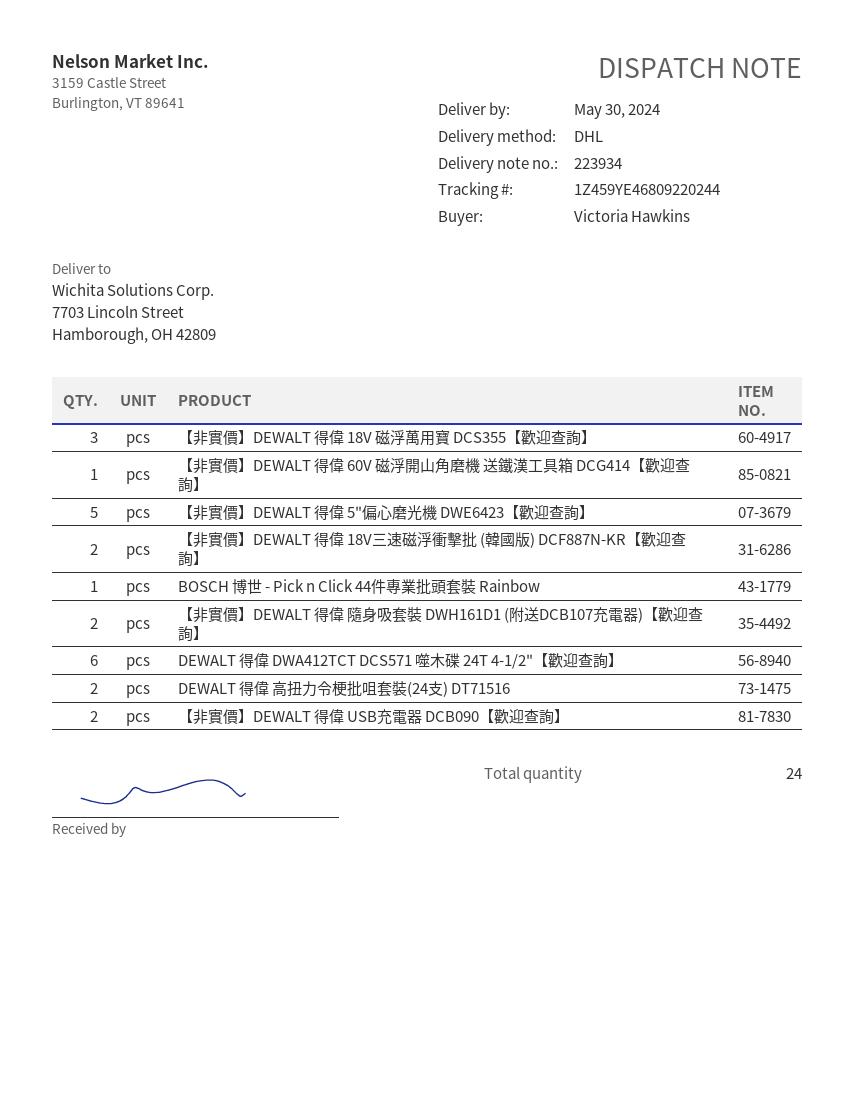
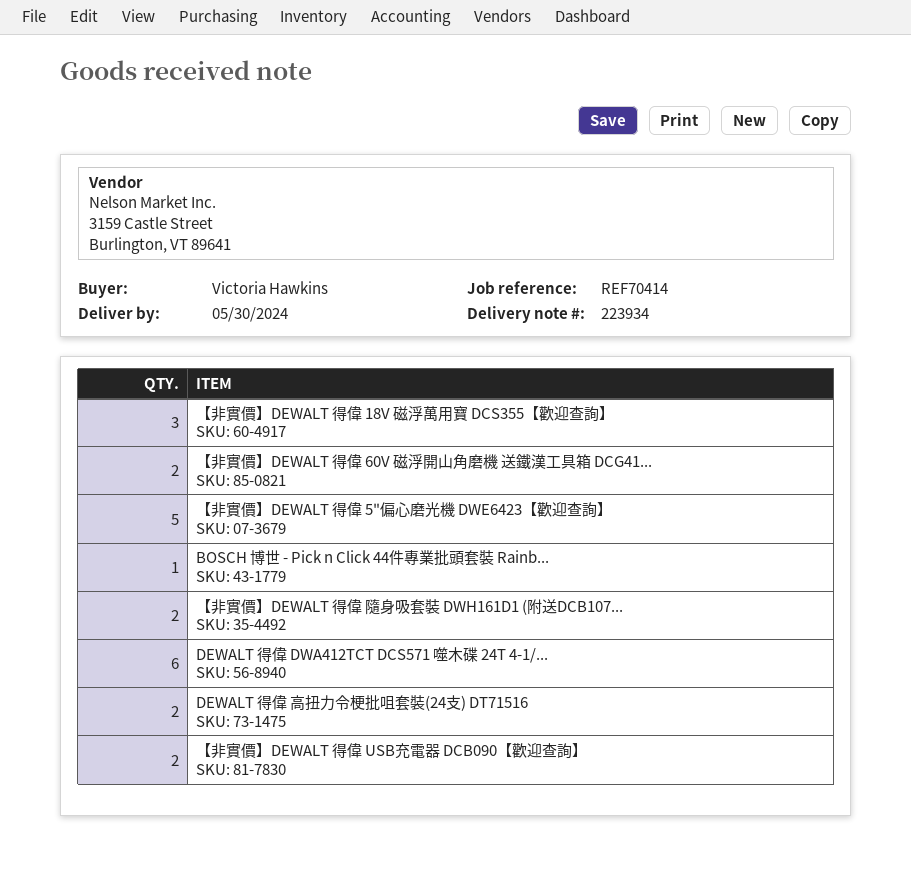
【非實價】DEWALT 得偉 60V 磁浮開山角磨機 送鐵漢工具箱 DCG414【歡迎查詢】: 1 -> 2
【非實價】DEWALT 得偉 18V三速磁浮衝擊批 (韓國版) DCF887N-KR【歡迎查詢】: 2 -> none

